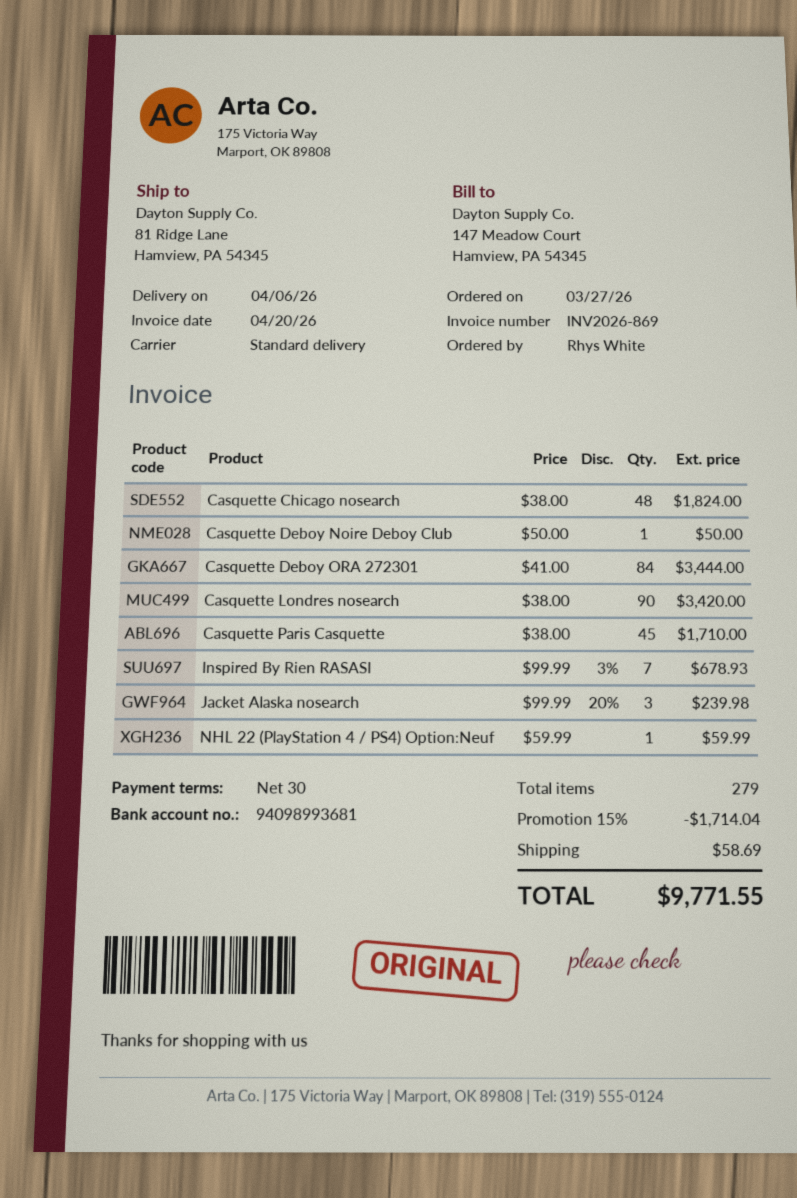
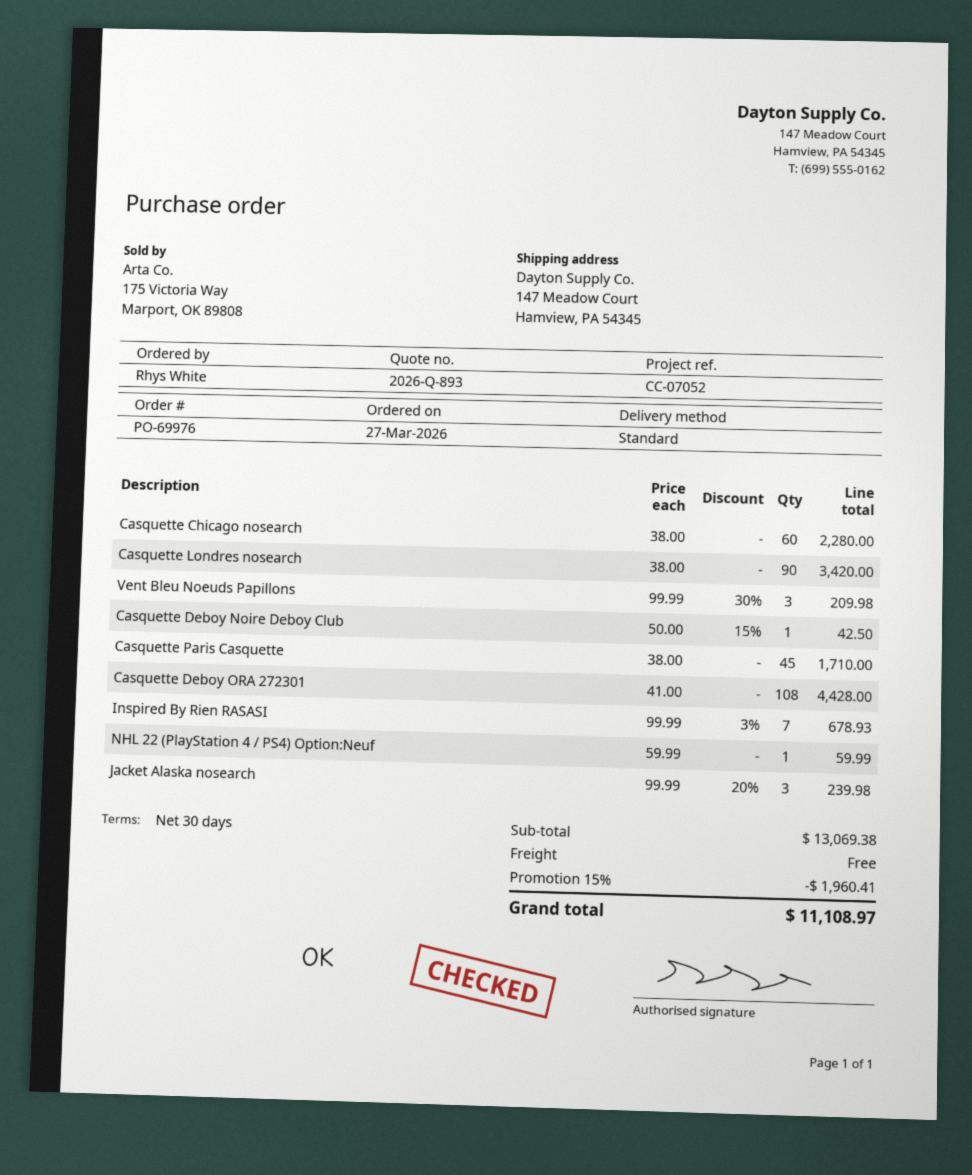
ship to: 81 Ridge Lane, Hamview, PA 54345 -> 147 Meadow Court, Hamview, PA 54345
Casquette Chicago nosearch: 48 x 38.00 = 1824.00 -> 60 x 38.00 = 2280.00
Casquette Deboy Noire Deboy Club: 1 x 50.00 = 50.00 -> 1 x 50.00 - 15% = 42.50
Casquette Deboy ORA 272301: 84 x 41.00 = 3444.00 -> 108 x 41.00 = 4428.00
Vent Bleu Noeuds Papillons: none -> 3 x 99.99 - 30% = 209.98
discount: 15% = 1714.04 -> 15% = 1960.41
shipping: 58.69 -> 0.00
total: 9771.55 -> 11108.97

